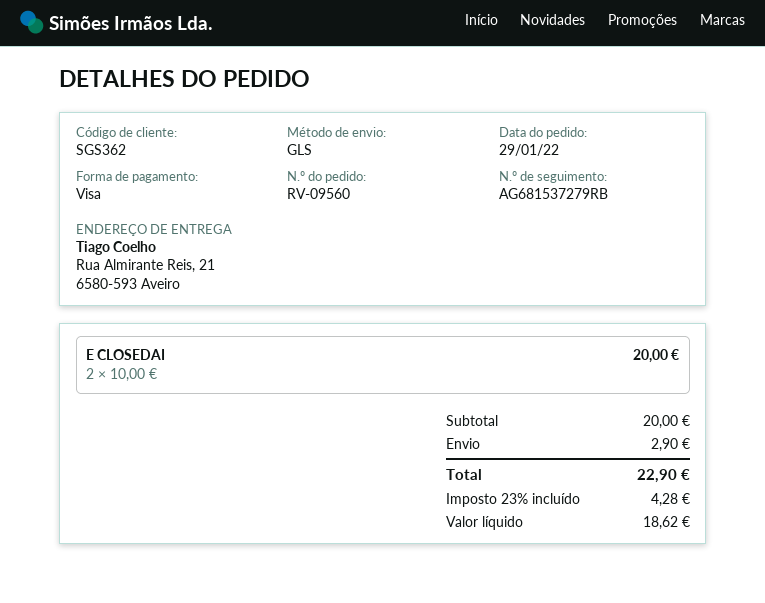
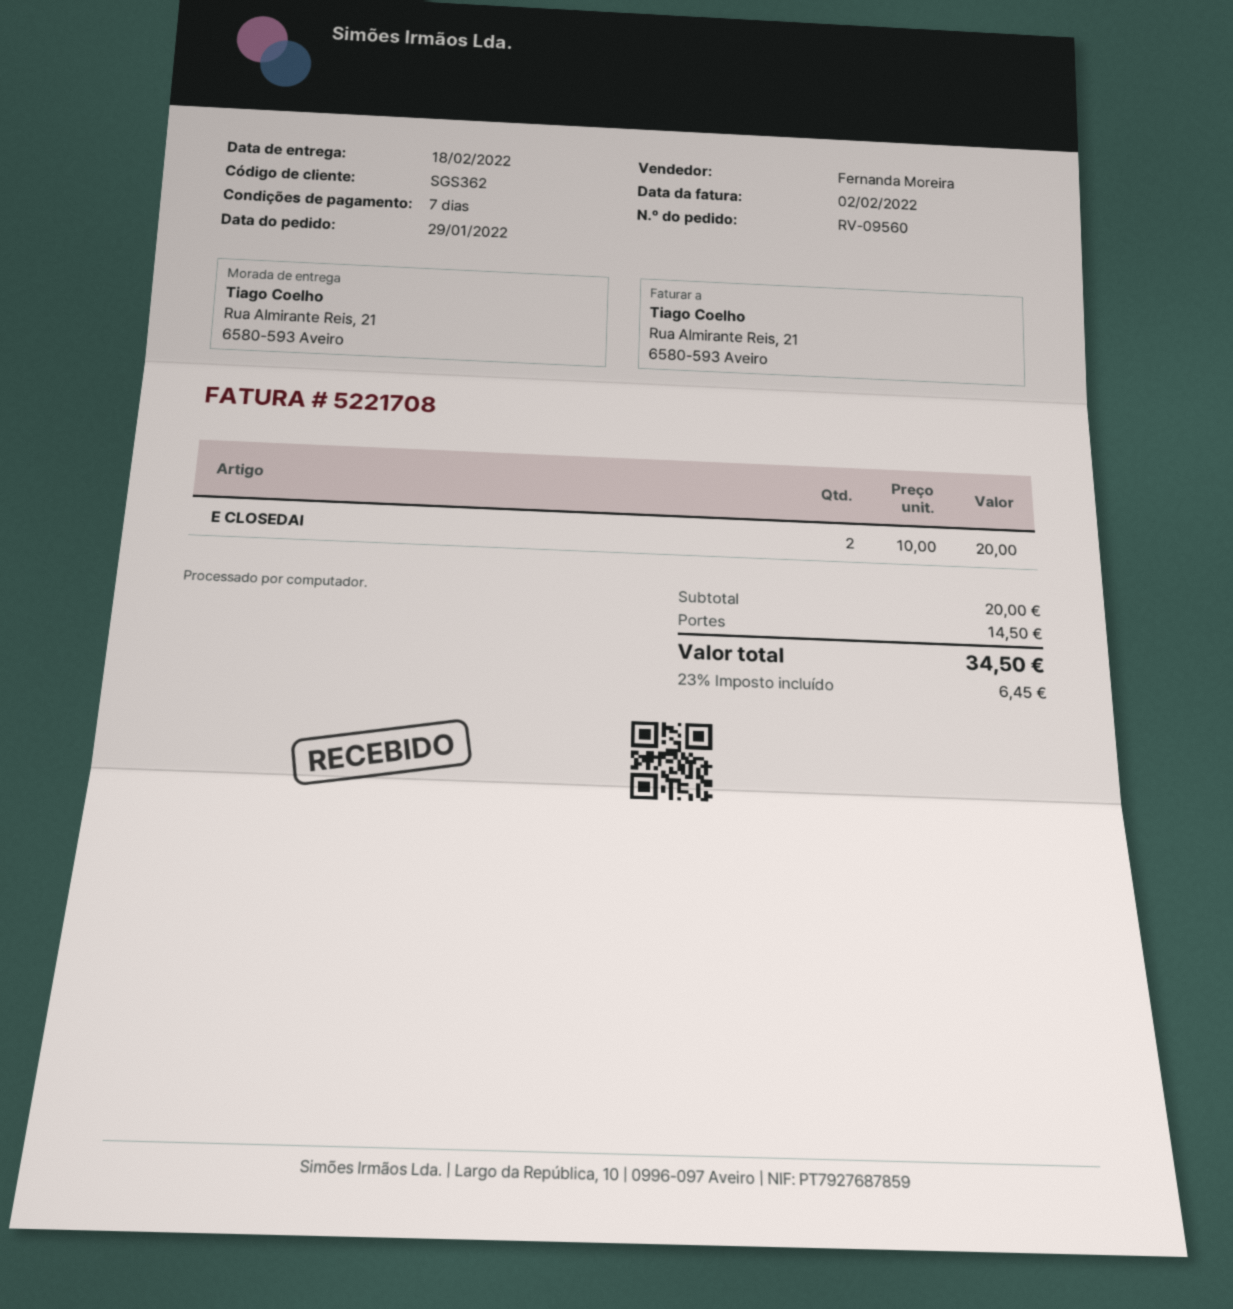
shipping: 2.90 -> 14.50
tax: 23% = 4.28 -> 23% = 6.45
total: 22.90 -> 34.50

